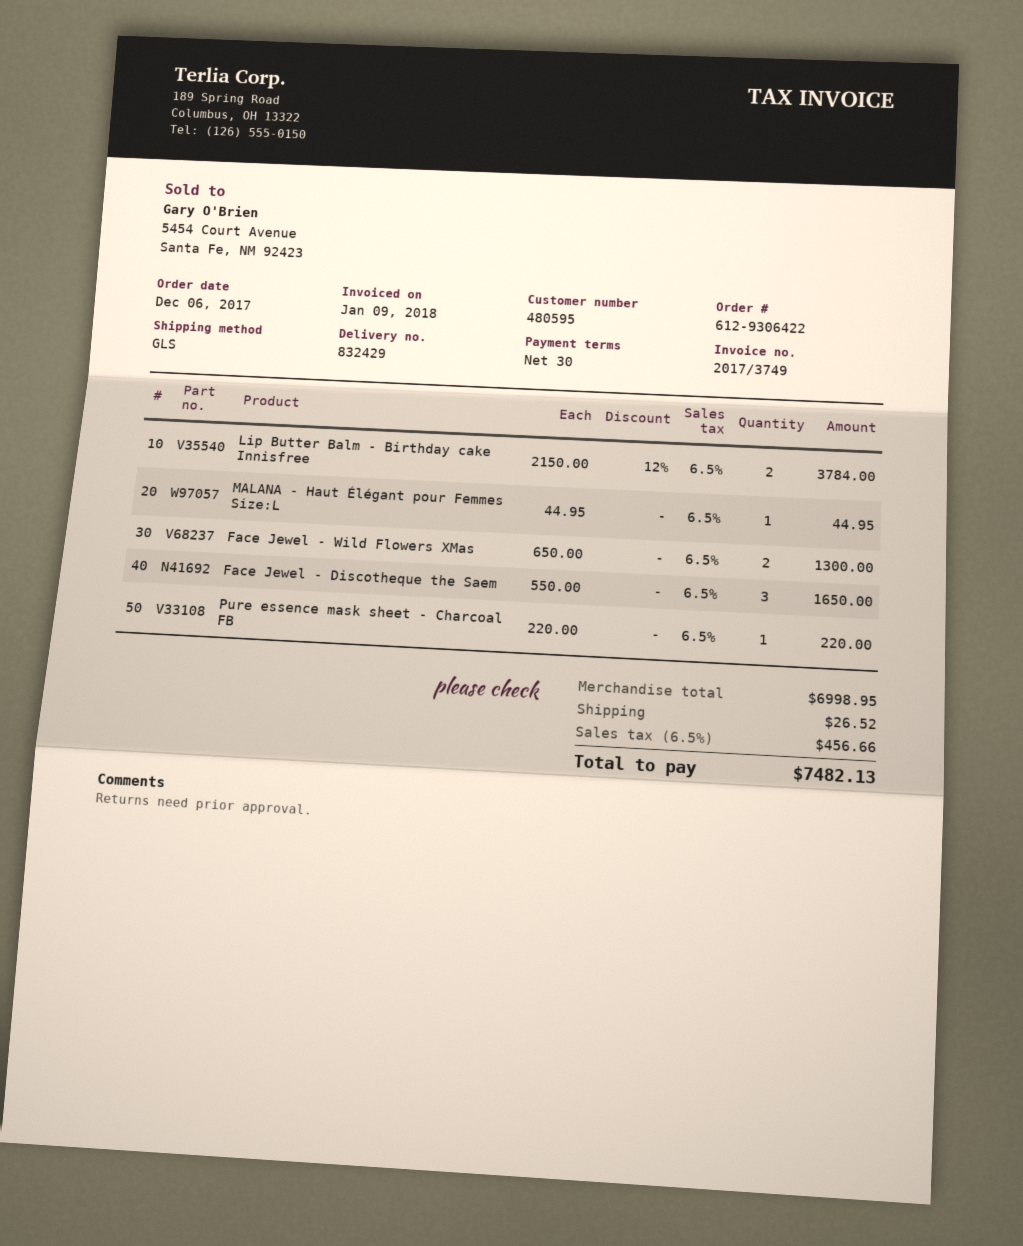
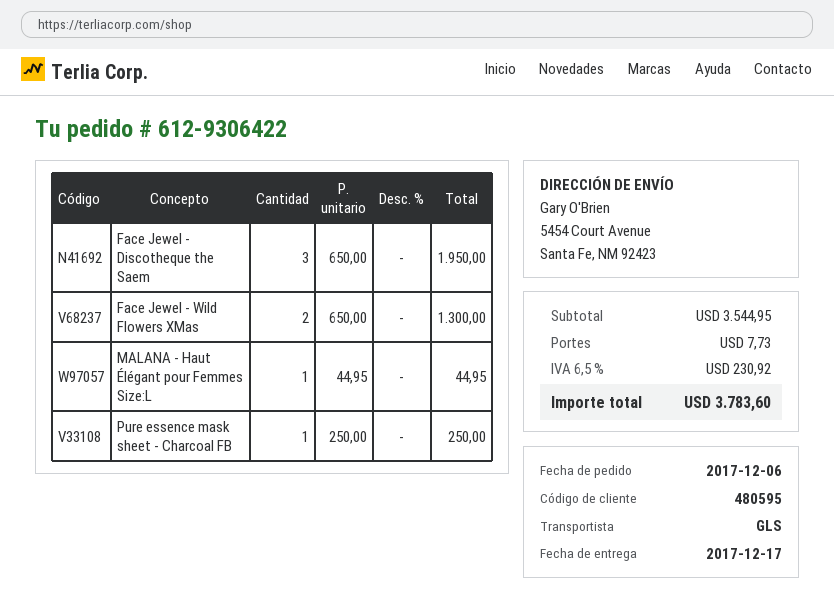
Lip Butter Balm - Birthday cake Innisfree: 2 x 2150.00 - 12% = 3784.00 -> none
Face Jewel - Discotheque the Saem: 3 x 550.00 = 1650.00 -> 3 x 650.00 = 1950.00
Pure essence mask sheet - Charcoal FB: 1 x 220.00 = 220.00 -> 1 x 250.00 = 250.00
subtotal: 6998.95 -> 3544.95
shipping: 26.52 -> 7.73
tax: 6.5% = 456.66 -> 6.5% = 230.92
total: 7482.13 -> 3783.60

